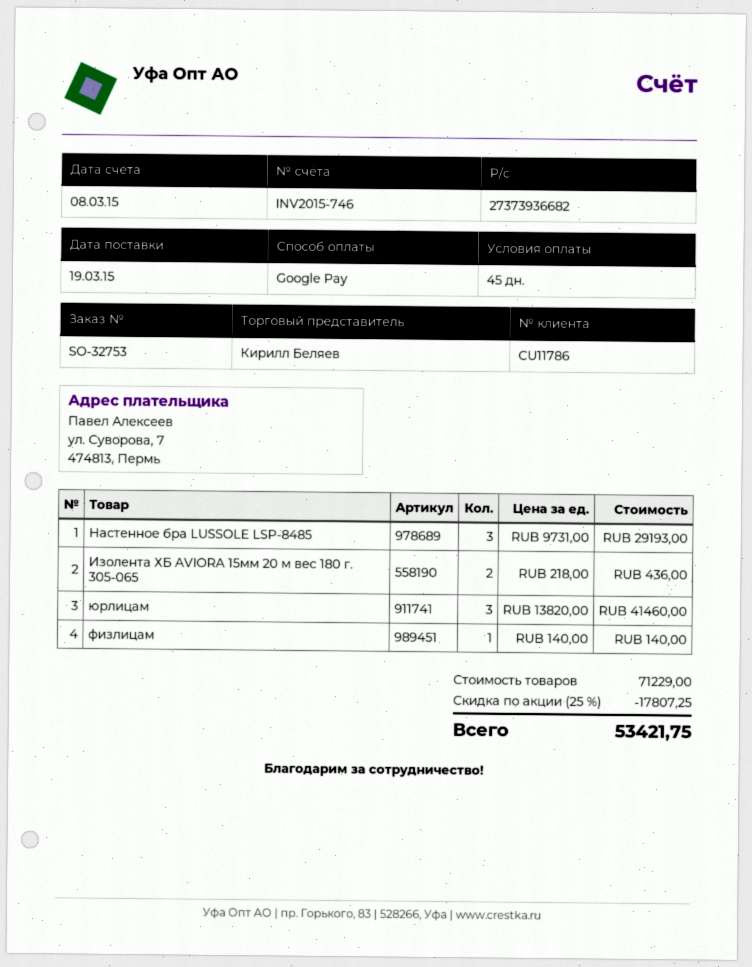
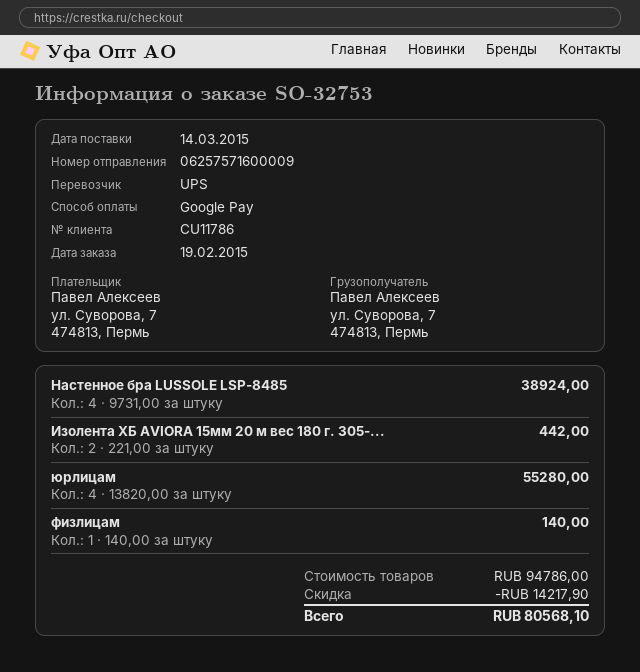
delivery date: 2015-03-19 -> 2015-03-14
Настенное бра LUSSOLE LSP-8485: 3 x 9731.00 = 29193.00 -> 4 x 9731.00 = 38924.00
Изолента ХБ AVIORA 15мм 20 м вес 180 г. 305-065: 2 x 218.00 = 436.00 -> 2 x 221.00 = 442.00
юрлицам: 3 x 13820.00 = 41460.00 -> 4 x 13820.00 = 55280.00
subtotal: 71229.00 -> 94786.00
discount: 17807.25 -> 14217.90
total: 53421.75 -> 80568.10

